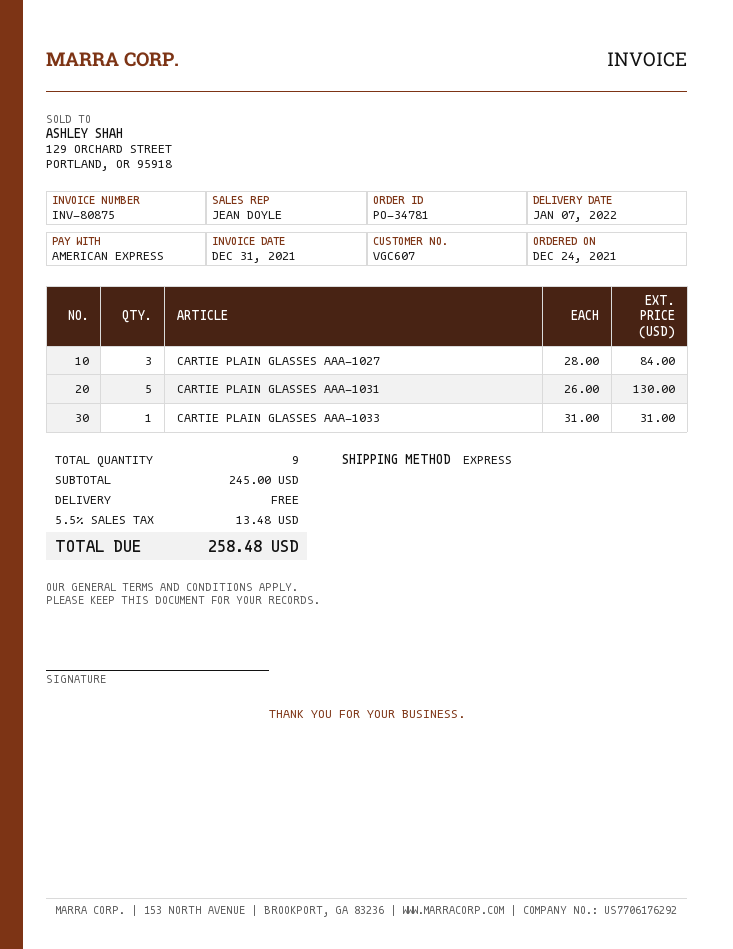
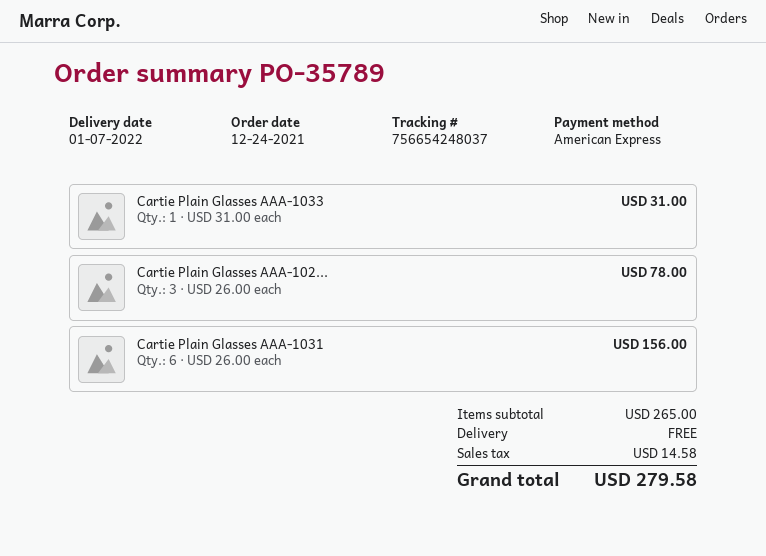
order number: PO-34781 -> PO-35789
CARTIE PLAIN GLASSES AAA-1027: 3 x 28.00 = 84.00 -> 3 x 26.00 = 78.00
CARTIE PLAIN GLASSES AAA-1031: 5 x 26.00 = 130.00 -> 6 x 26.00 = 156.00
subtotal: 245.00 -> 265.00
tax: 13.48 -> 14.58
total: 258.48 -> 279.58

